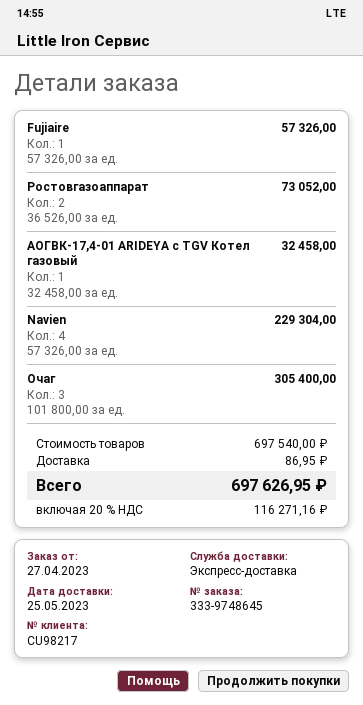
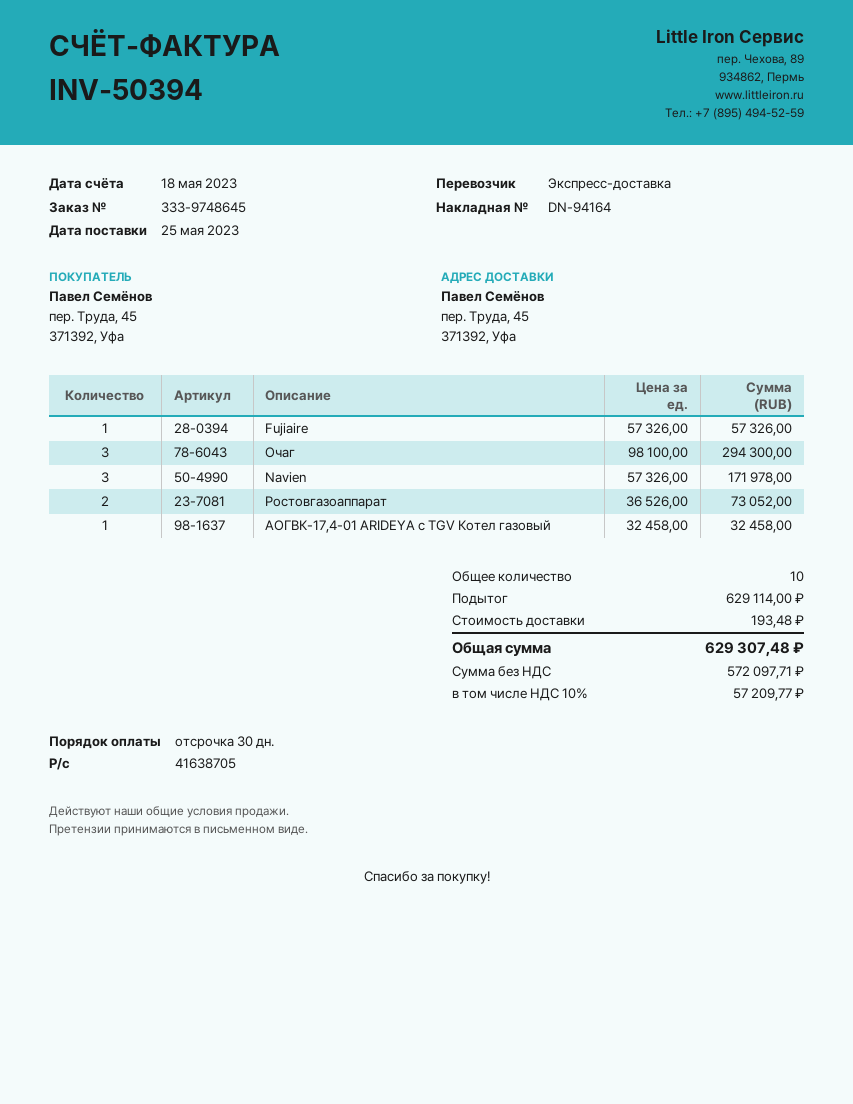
Navien: 4 x 57326.00 = 229304.00 -> 3 x 57326.00 = 171978.00
Очаг: 3 x 101800.00 = 305400.00 -> 3 x 98100.00 = 294300.00
subtotal: 697540.00 -> 629114.00
shipping: 86.95 -> 193.48
tax: 20% = 116271.16 -> 10% = 57209.77
total: 697626.95 -> 629307.48

